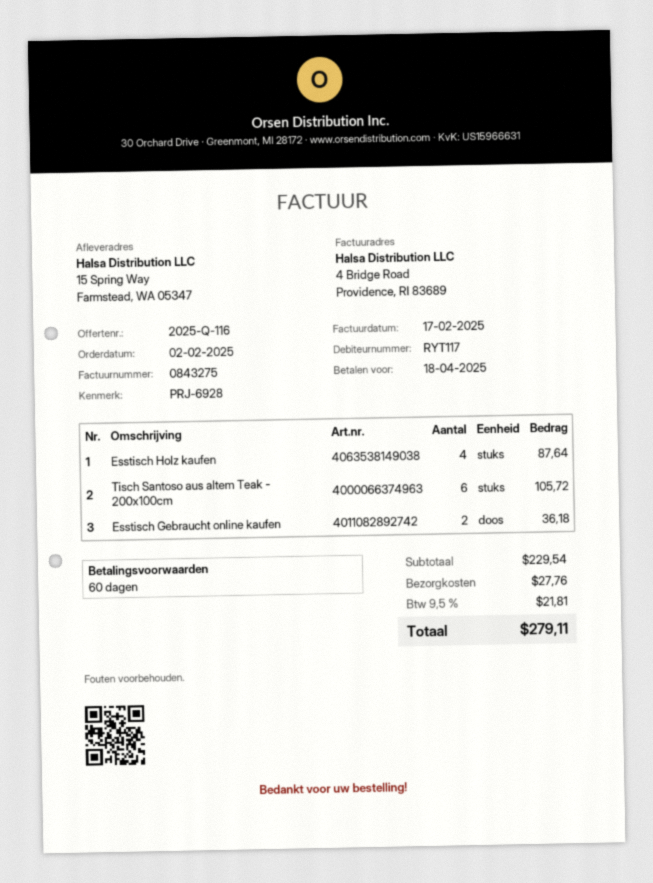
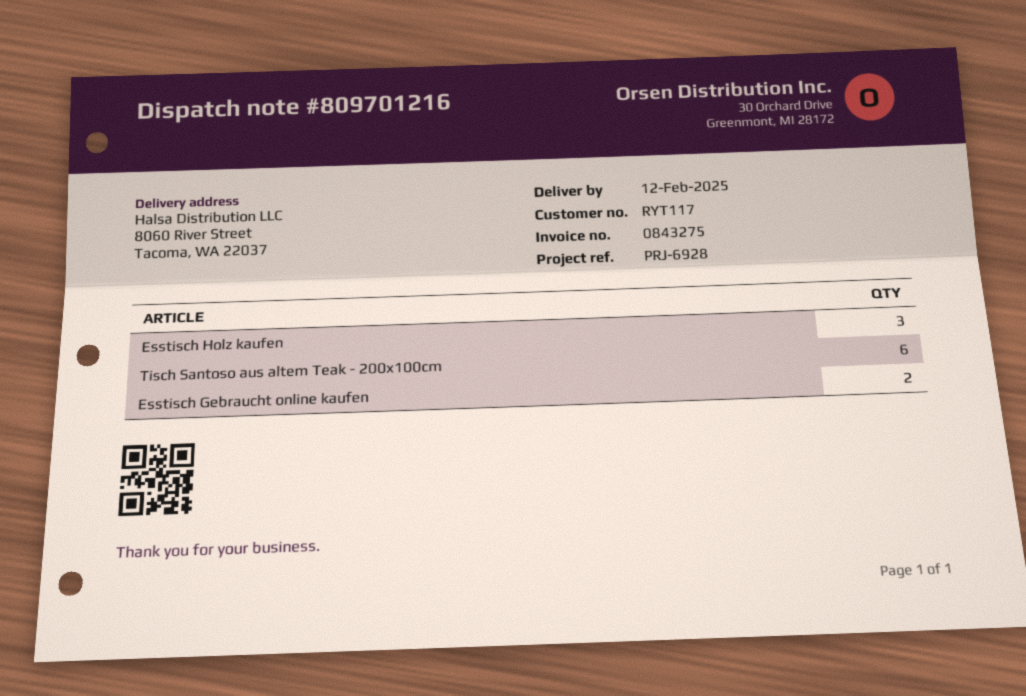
ship to: 15 Spring Way, Farmstead, WA 05347 -> 8060 River Street, Tacoma, WA 22037
Esstisch Holz kaufen: 4 -> 3

